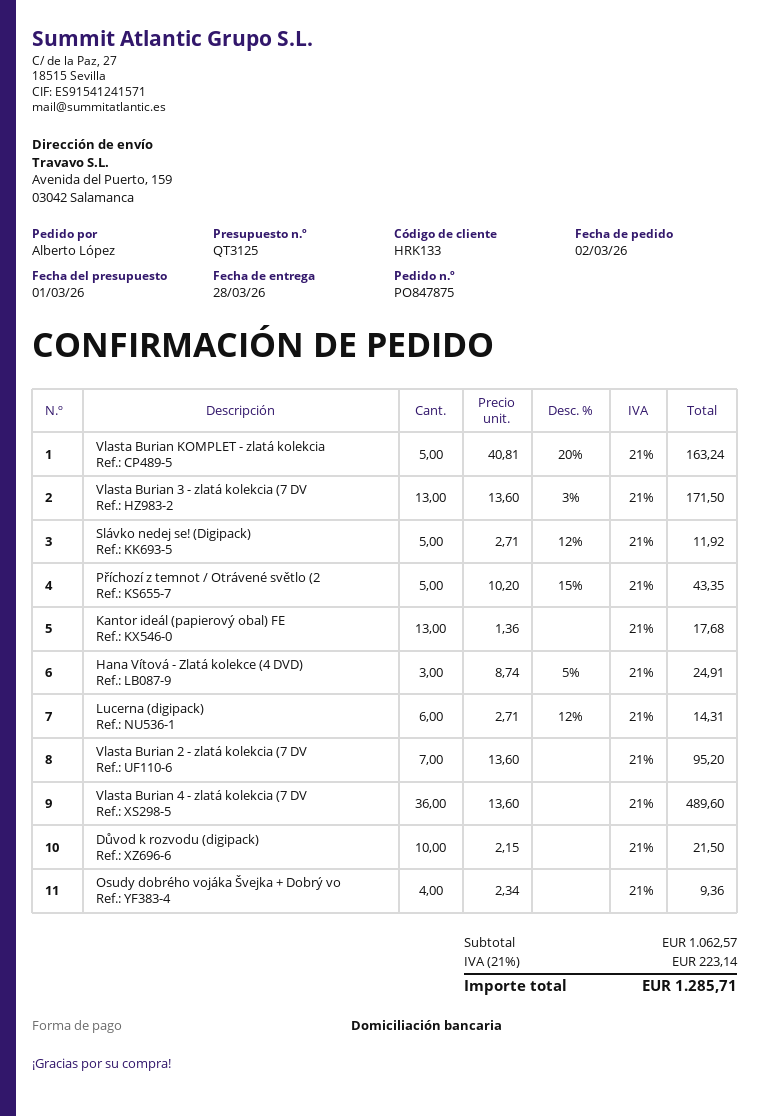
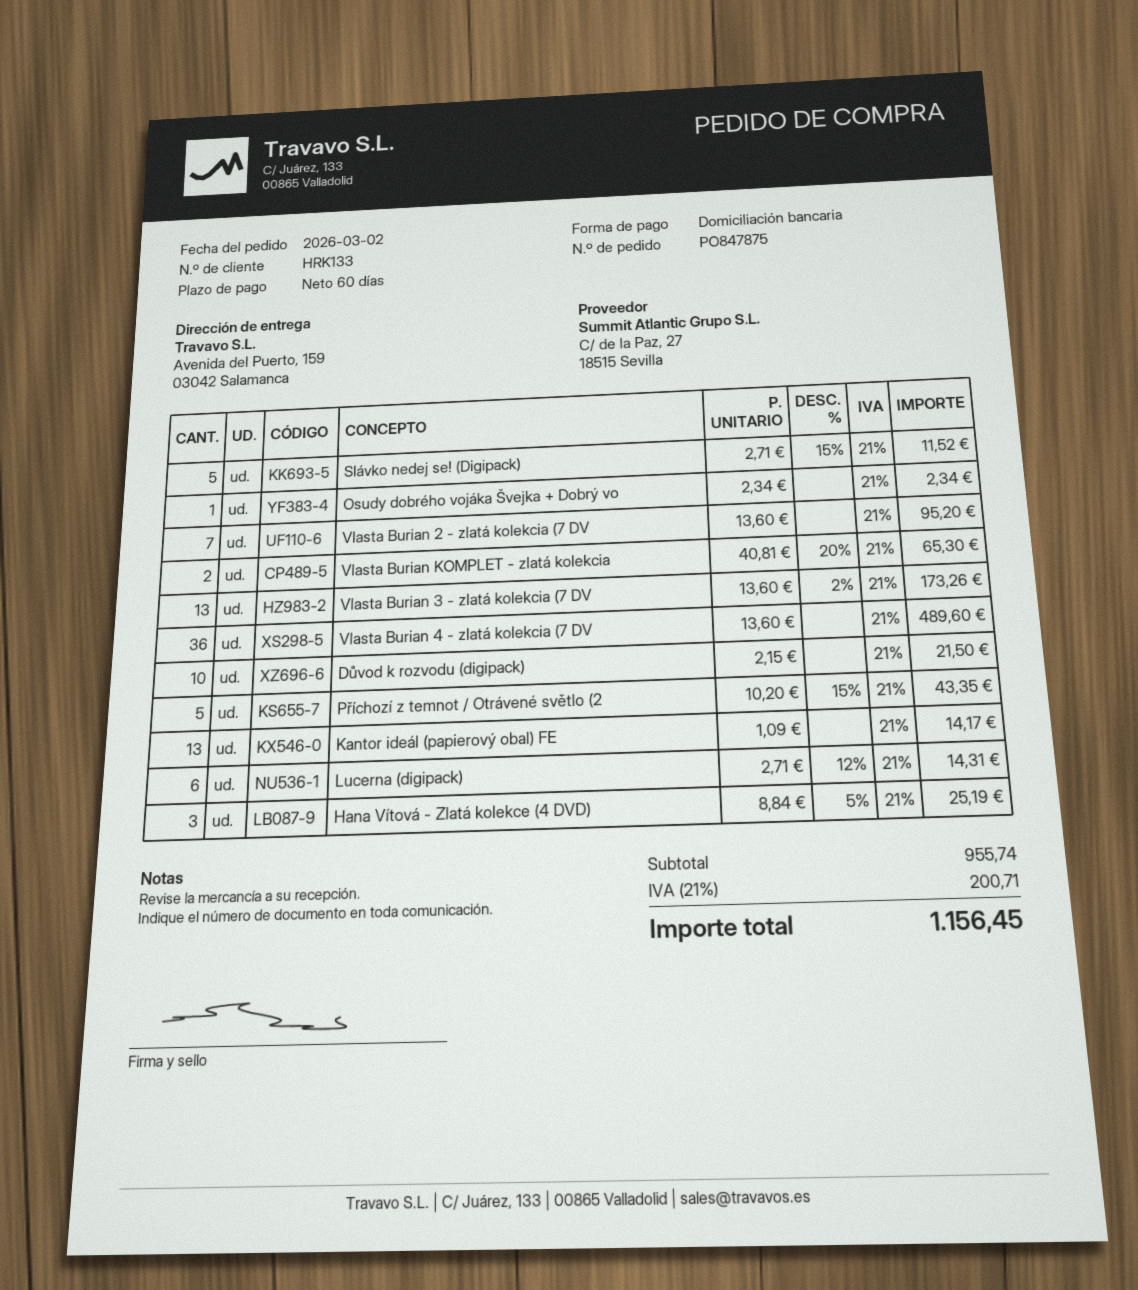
Vlasta Burian KOMPLET - zlatá kolekcia: 5 x 40.81 - 20% = 163.24 -> 2 x 40.81 - 20% = 65.30
Vlasta Burian 3 - zlatá kolekcia (7 DV: 13 x 13.60 - 3% = 171.50 -> 13 x 13.60 - 2% = 173.26
Slávko nedej se! (Digipack): 5 x 2.71 - 12% = 11.92 -> 5 x 2.71 - 15% = 11.52
Kantor ideál (papierový obal) FE: 13 x 1.36 = 17.68 -> 13 x 1.09 = 14.17
Hana Vítová - Zlatá kolekce (4 DVD): 3 x 8.74 - 5% = 24.91 -> 3 x 8.84 - 5% = 25.19
Osudy dobrého vojáka Švejka + Dobrý vo: 4 x 2.34 = 9.36 -> 1 x 2.34 = 2.34
subtotal: 1062.57 -> 955.74
tax: 21% = 223.14 -> 21% = 200.71
total: 1285.71 -> 1156.45

